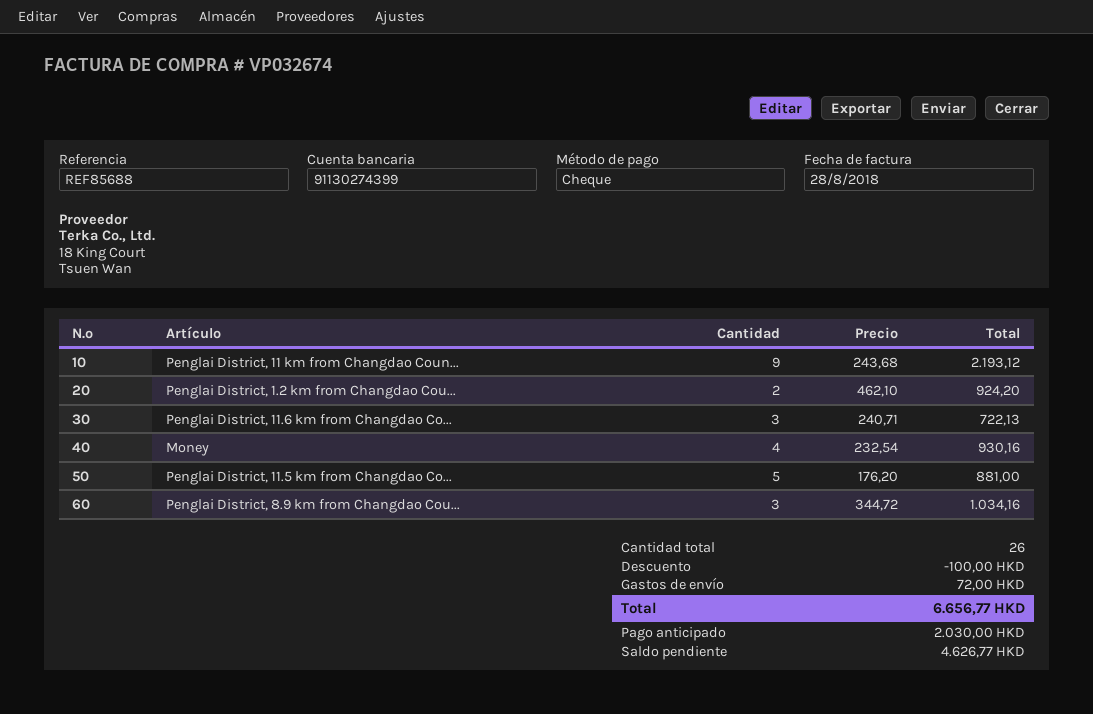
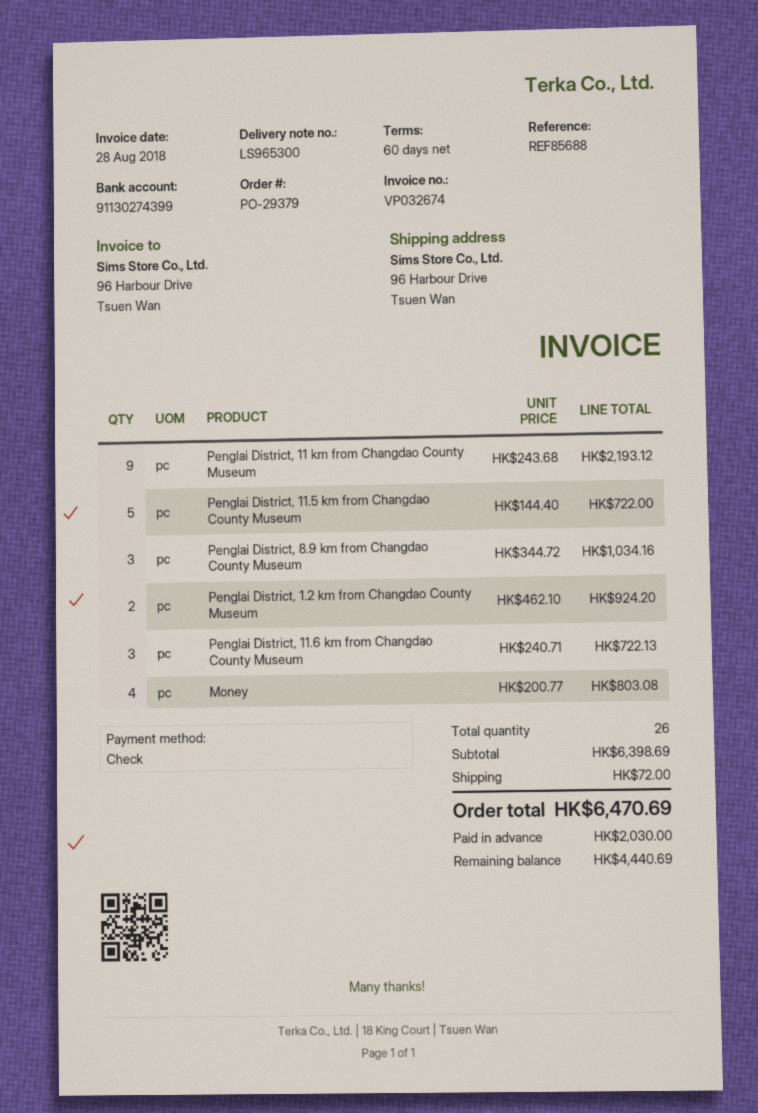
Money: 4 x 232.54 = 930.16 -> 4 x 200.77 = 803.08
Penglai District, 11.5 km from Changdao Co...: 5 x 176.20 = 881.00 -> 5 x 144.40 = 722.00
discount: 100.00 -> none
total: 6656.77 -> 6470.69
balance: 4626.77 -> 4440.69

